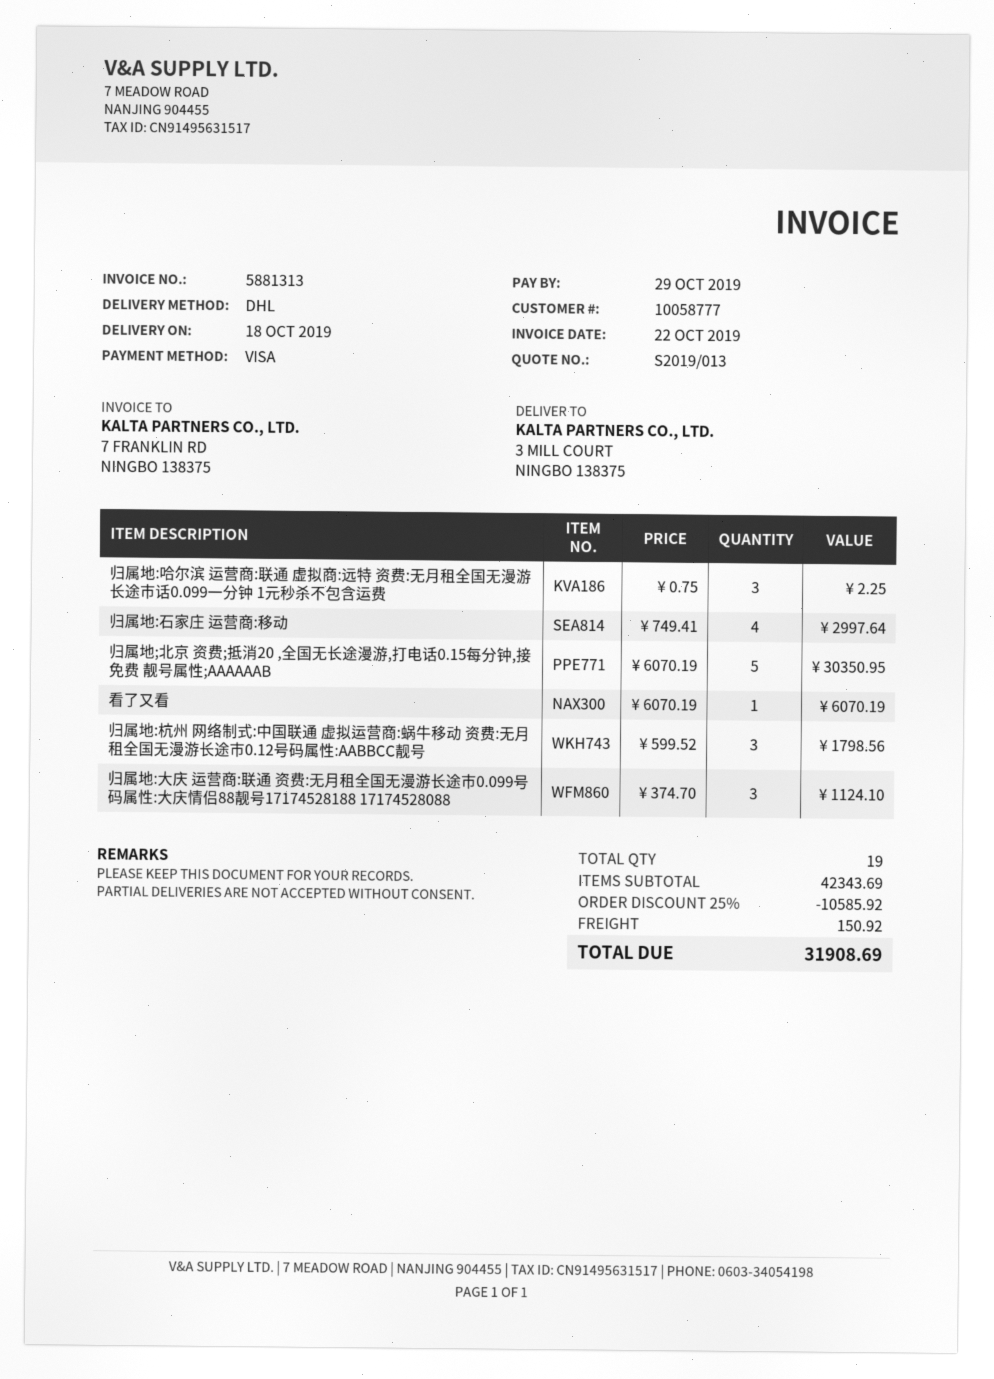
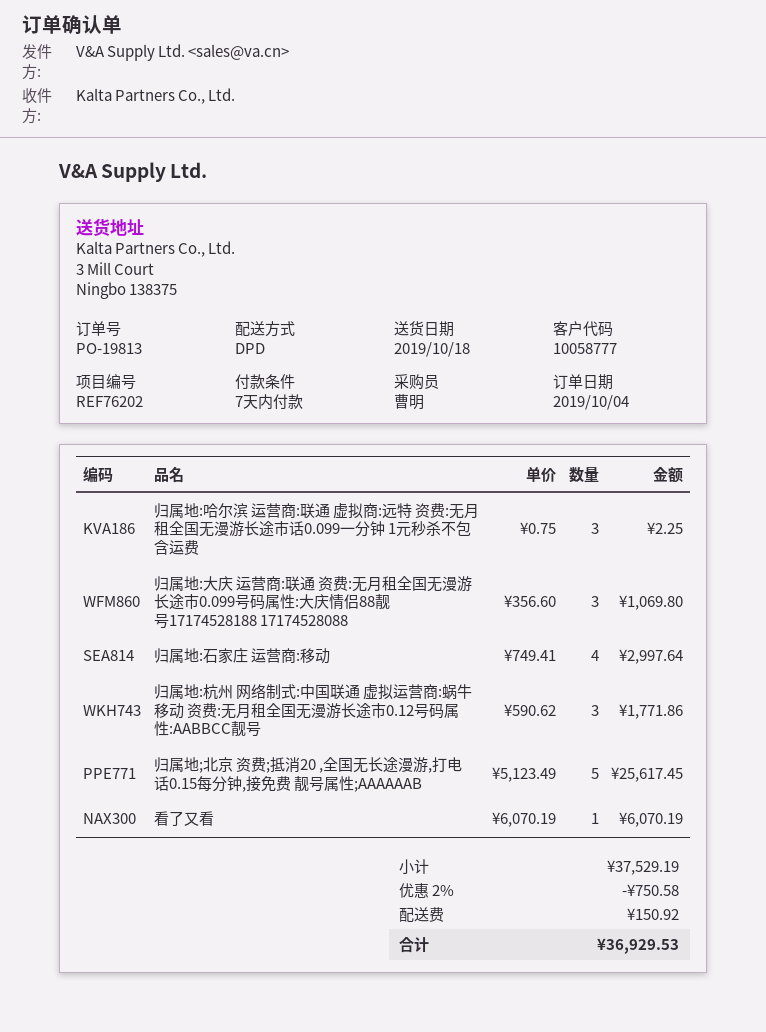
shipping method: DHL -> DPD
归属地;北京 资费;抵消20 ,全国无长途漫游,打电话0.15每分钟,接免费 靓号属性;AAAAAAB: 5 x 6070.19 = 30350.95 -> 5 x 5123.49 = 25617.45
归属地:杭州 网络制式:中国联通 虚拟运营商:蜗牛移动 资费:无月租全国无漫游长途市0.12号码属性:AABBCC靓号: 3 x 599.52 = 1798.56 -> 3 x 590.62 = 1771.86
归属地:大庆 运营商:联通 资费:无月租全国无漫游长途市0.099号码属性:大庆情侣88靓号17174528188 17174528088: 3 x 374.70 = 1124.10 -> 3 x 356.60 = 1069.80
subtotal: 42343.69 -> 37529.19
discount: 25% = 10585.92 -> 2% = 750.58
total: 31908.69 -> 36929.53

